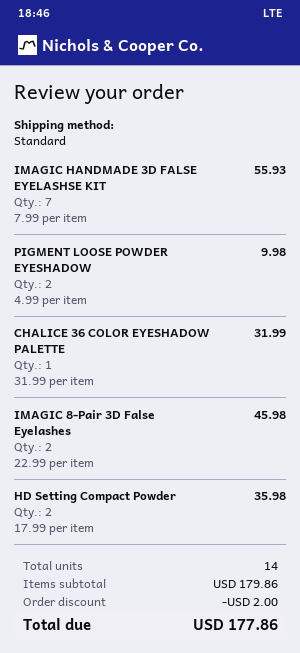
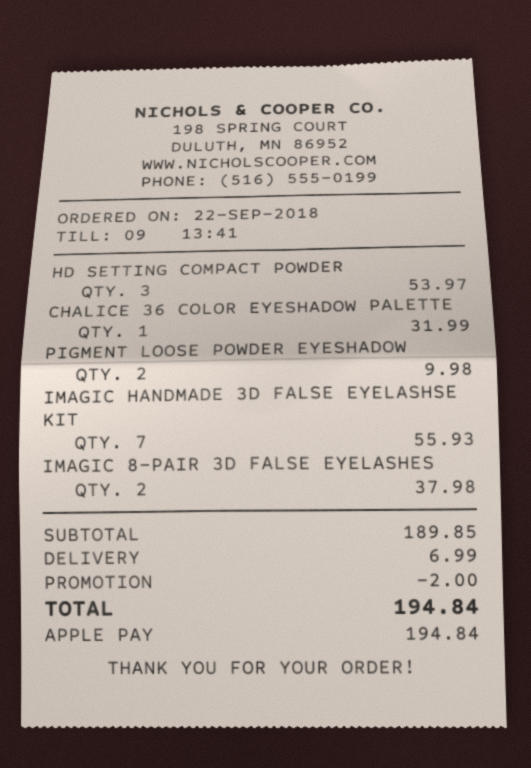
IMAGIC 8-Pair 3D False Eyelashes: 2 for 45.98 -> 2 for 37.98
HD Setting Compact Powder: 2 for 35.98 -> 3 for 53.97
subtotal: 179.86 -> 189.85
shipping: none -> 6.99
total: 177.86 -> 194.84

